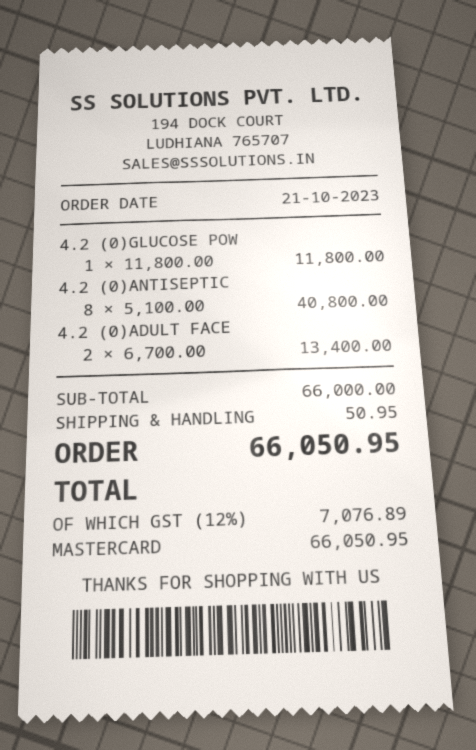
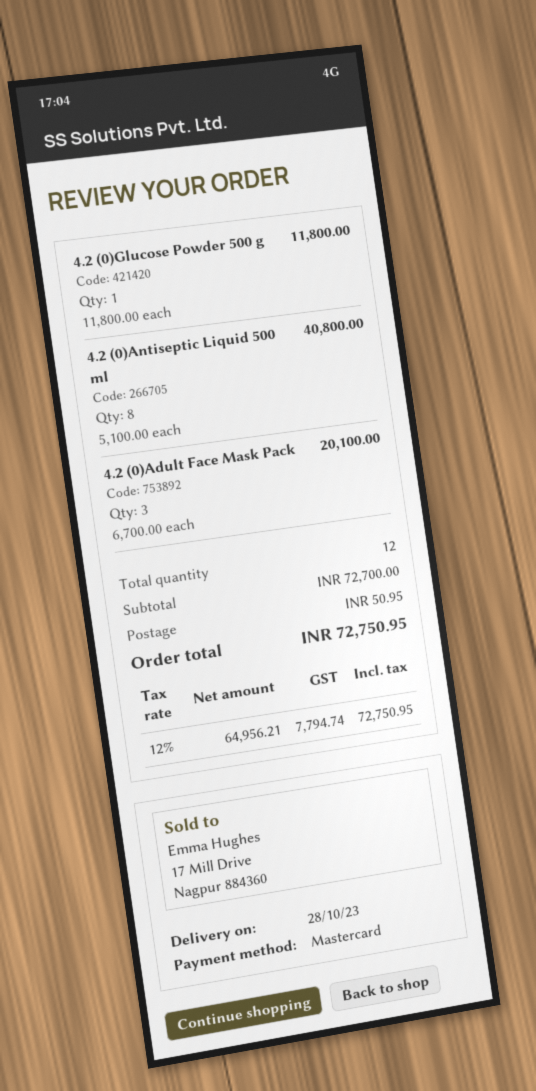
4.2 (0)ADULT FACE: 2 x 6700.00 = 13400.00 -> 3 x 6700.00 = 20100.00
subtotal: 66000.00 -> 72700.00
tax: 12% = 7076.89 -> 12% = 7794.74
total: 66050.95 -> 72750.95

